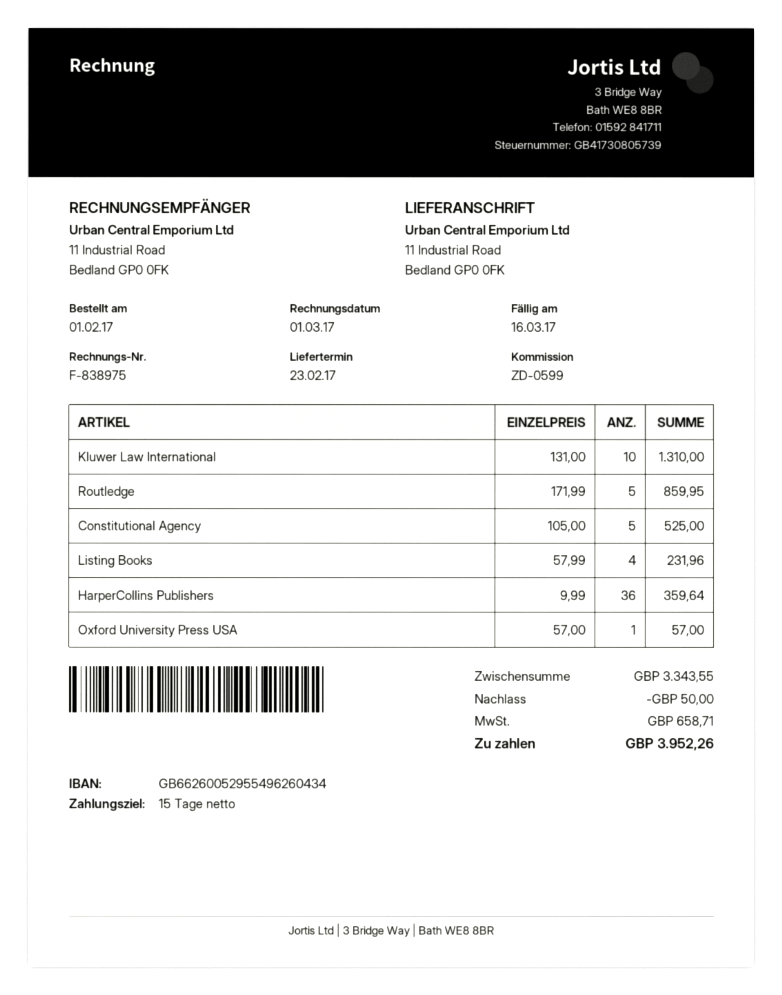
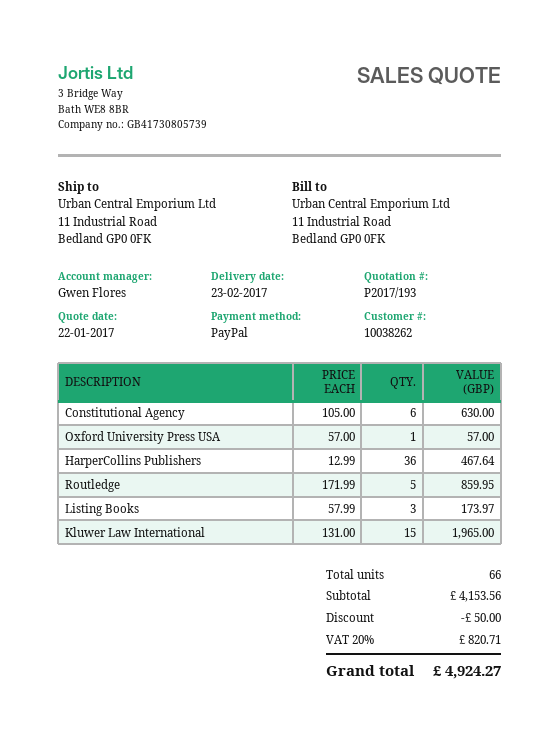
Kluwer Law International: 10 x 131.00 = 1310.00 -> 15 x 131.00 = 1965.00
Constitutional Agency: 5 x 105.00 = 525.00 -> 6 x 105.00 = 630.00
Listing Books: 4 x 57.99 = 231.96 -> 3 x 57.99 = 173.97
HarperCollins Publishers: 36 x 9.99 = 359.64 -> 36 x 12.99 = 467.64
subtotal: 3343.55 -> 4153.56
tax: 658.71 -> 820.71
total: 3952.26 -> 4924.27

